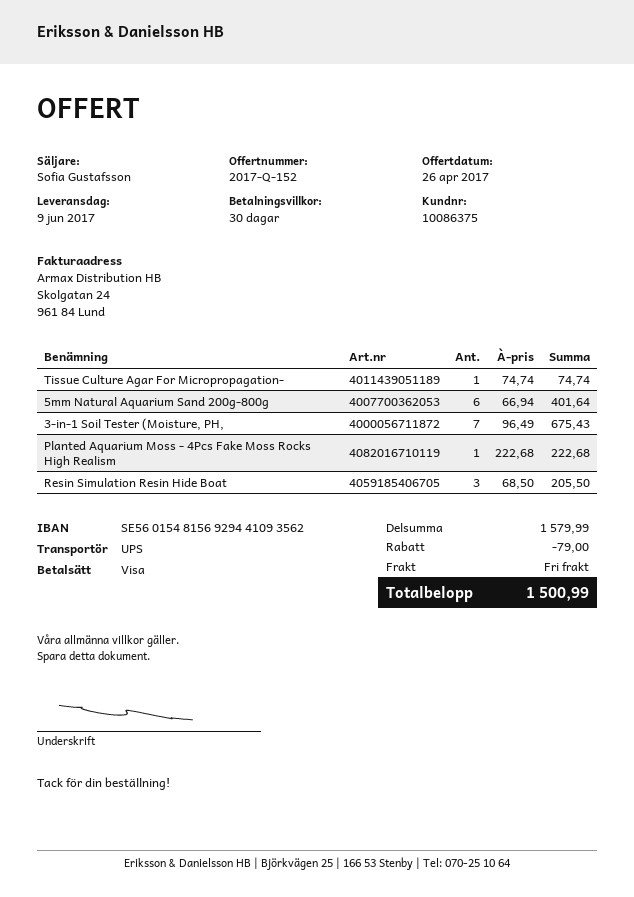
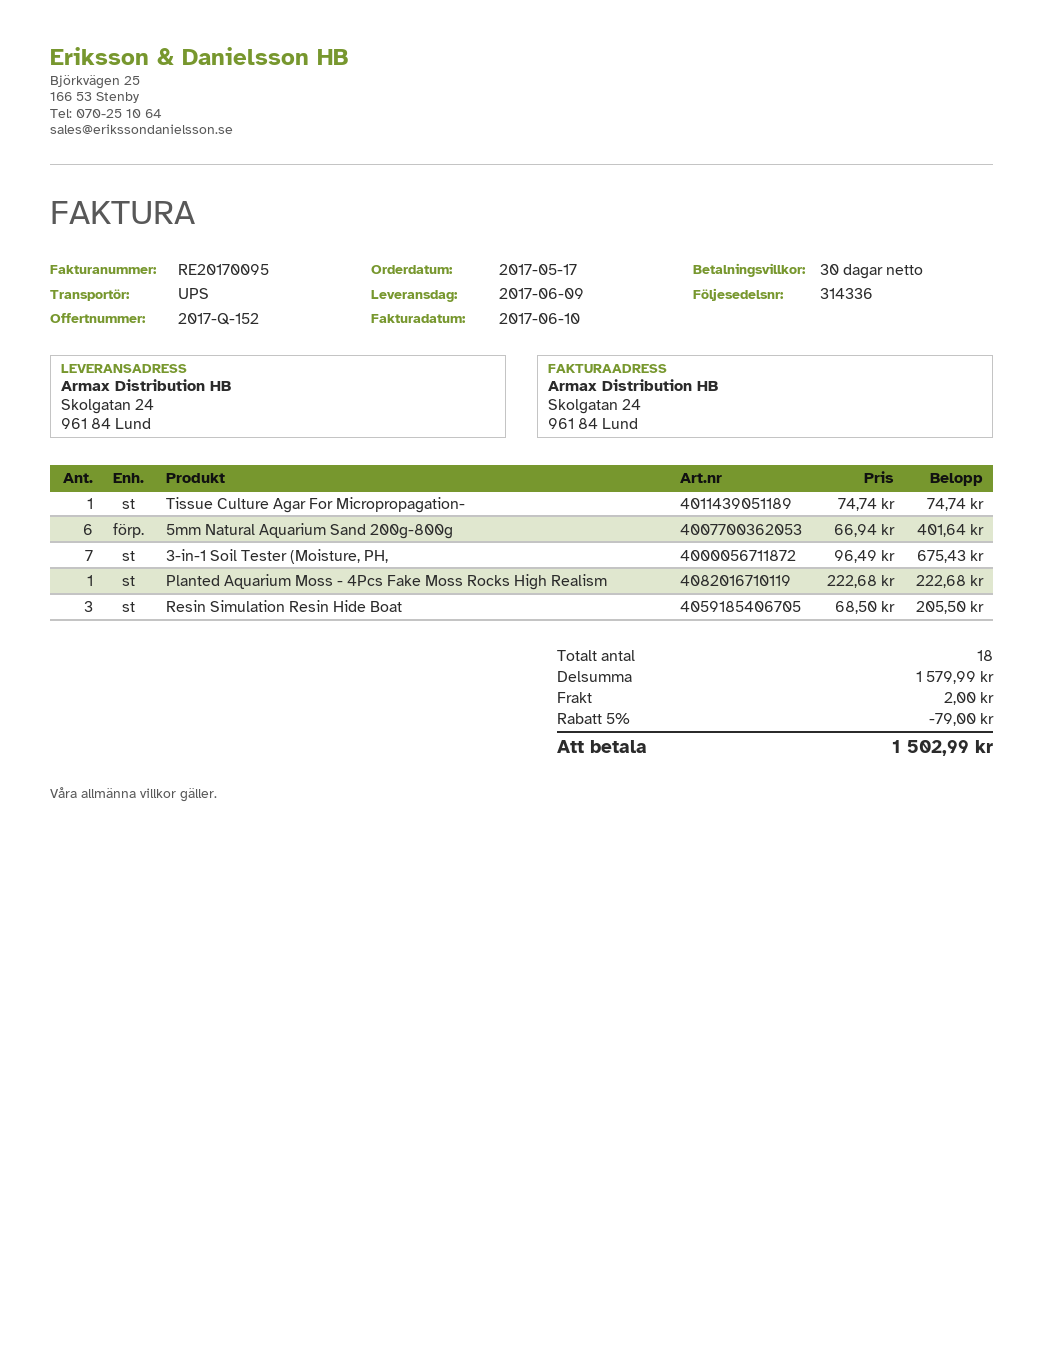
shipping: 0.00 -> 2.00
total: 1500.99 -> 1502.99

